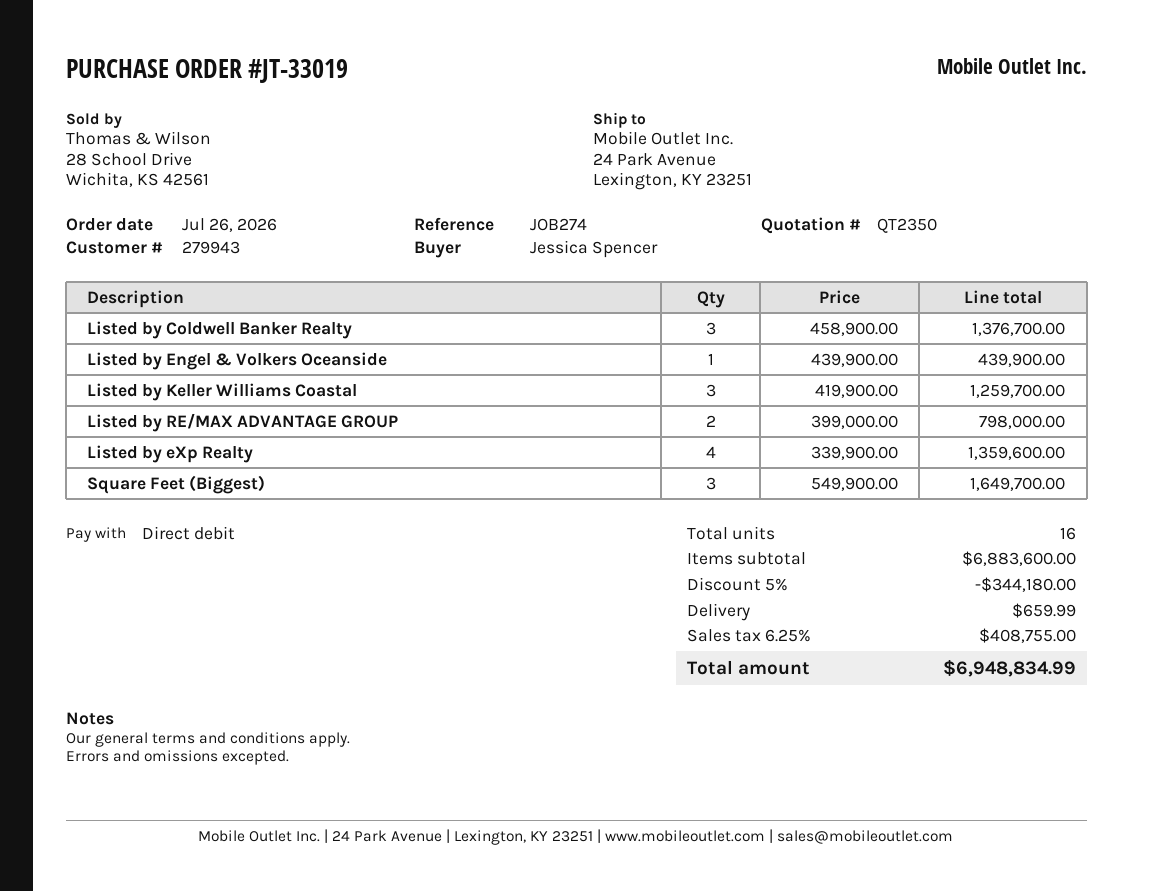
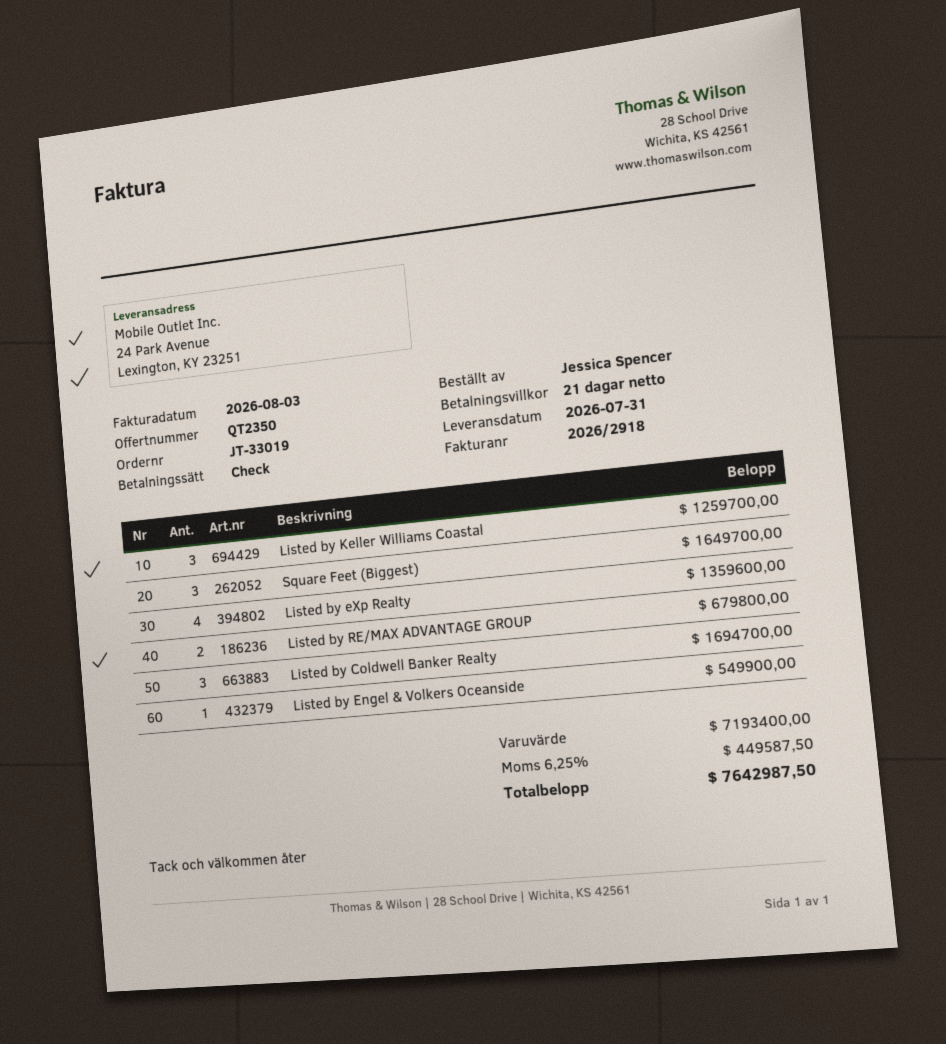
payment method: direct debit -> cheque
Listed by Coldwell Banker Realty: 3 for 1376700.00 -> 3 for 1694700.00
Listed by Engel & Volkers Oceanside: 1 for 439900.00 -> 1 for 549900.00
Listed by RE/MAX ADVANTAGE GROUP: 2 for 798000.00 -> 2 for 679800.00
subtotal: 6883600.00 -> 7193400.00
discount: 5% = 344180.00 -> none
shipping: 659.99 -> none
tax: 6.25% = 408755.00 -> 6.25% = 449587.50
total: 6948834.99 -> 7642987.50

